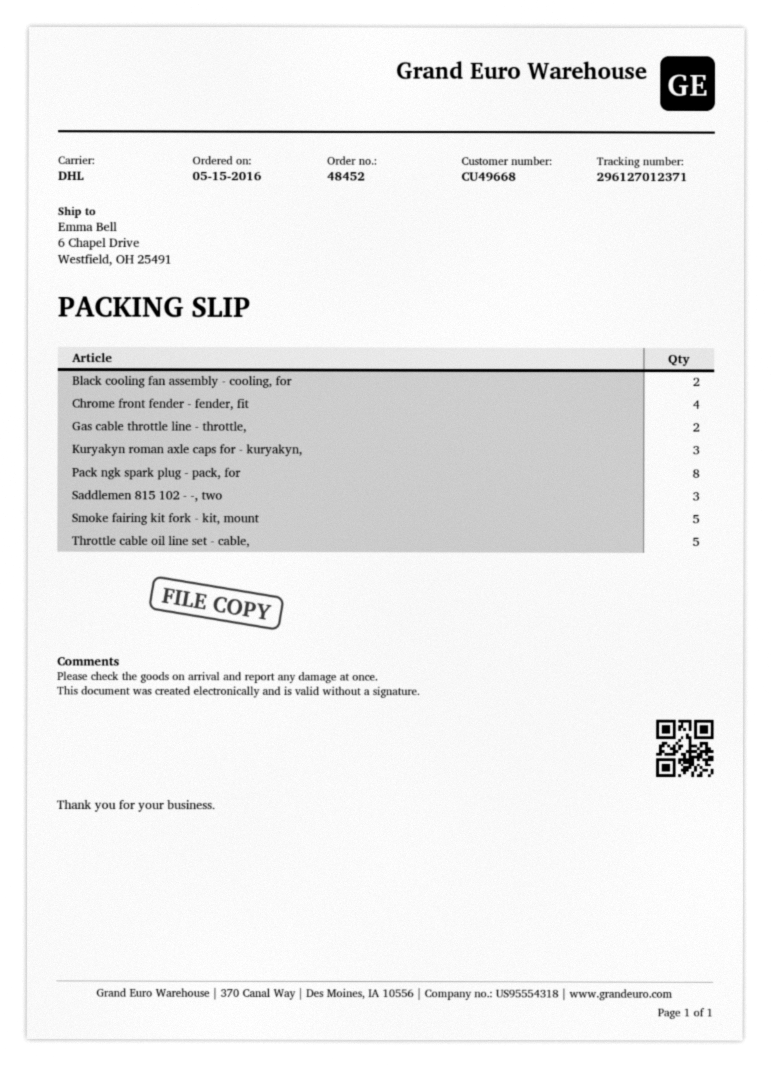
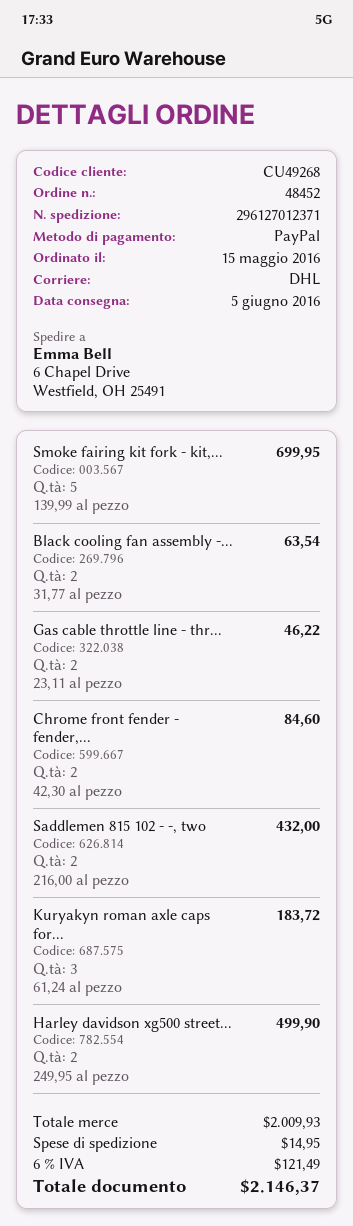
customer number: CU49668 -> CU49268
Chrome front fender - fender, fit: 4 -> 2
Pack ngk spark plug - pack, for: 8 -> none
Saddlemen 815 102 - -, two: 3 -> 2
Throttle cable oil line set - cable,: 5 -> none
Harley davidson xg500 street...: none -> 2

